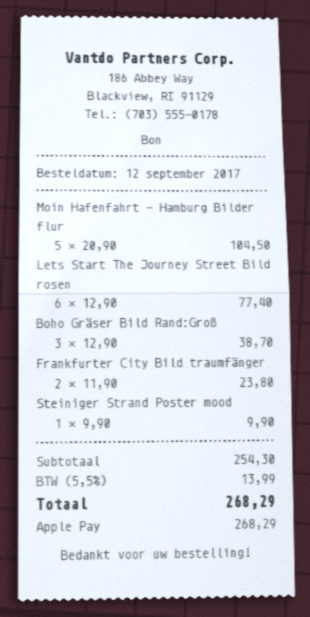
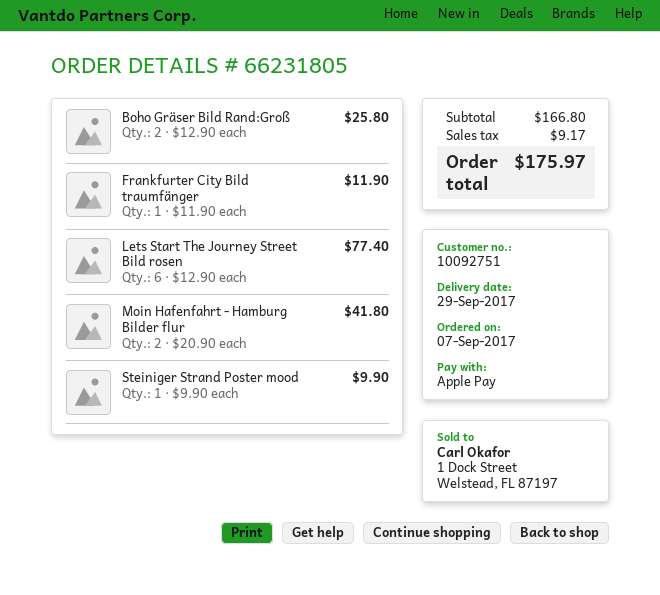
order date: 2017-09-12 -> 2017-09-07
Moin Hafenfahrt - Hamburg Bilder flur: 5 x 20.90 = 104.50 -> 2 x 20.90 = 41.80
Boho Gräser Bild Rand:Groß: 3 x 12.90 = 38.70 -> 2 x 12.90 = 25.80
Frankfurter City Bild traumfänger: 2 x 11.90 = 23.80 -> 1 x 11.90 = 11.90
subtotal: 254.30 -> 166.80
tax: 13.99 -> 9.17
total: 268.29 -> 175.97

